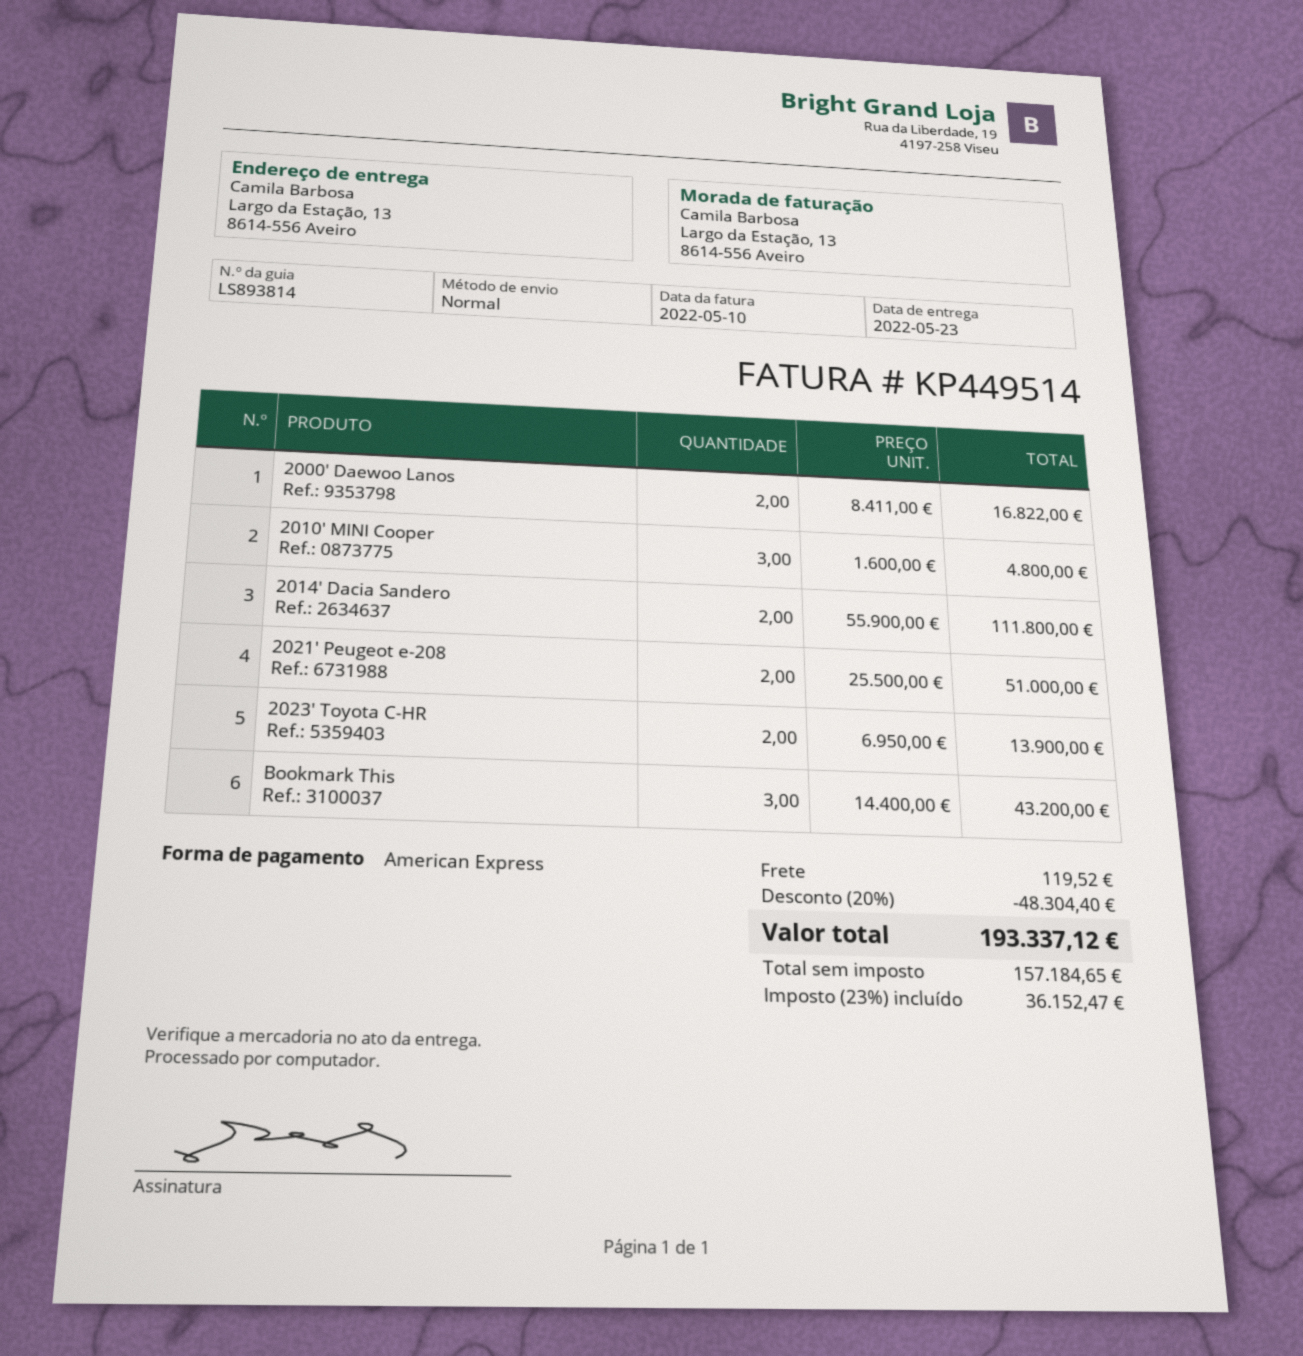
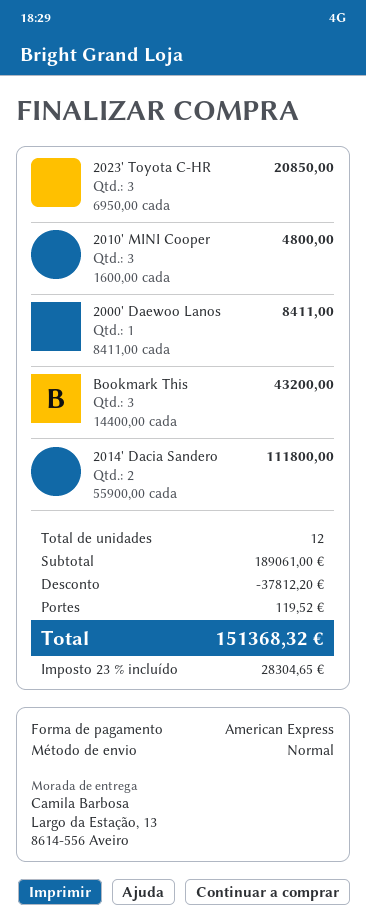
2000' Daewoo Lanos: 2 x 8411.00 = 16822.00 -> 1 x 8411.00 = 8411.00
2021' Peugeot e-208: 2 x 25500.00 = 51000.00 -> none
2023' Toyota C-HR: 2 x 6950.00 = 13900.00 -> 3 x 6950.00 = 20850.00
discount: 48304.40 -> 37812.20
tax: 23% = 36152.47 -> 23% = 28304.65
total: 193337.12 -> 151368.32

